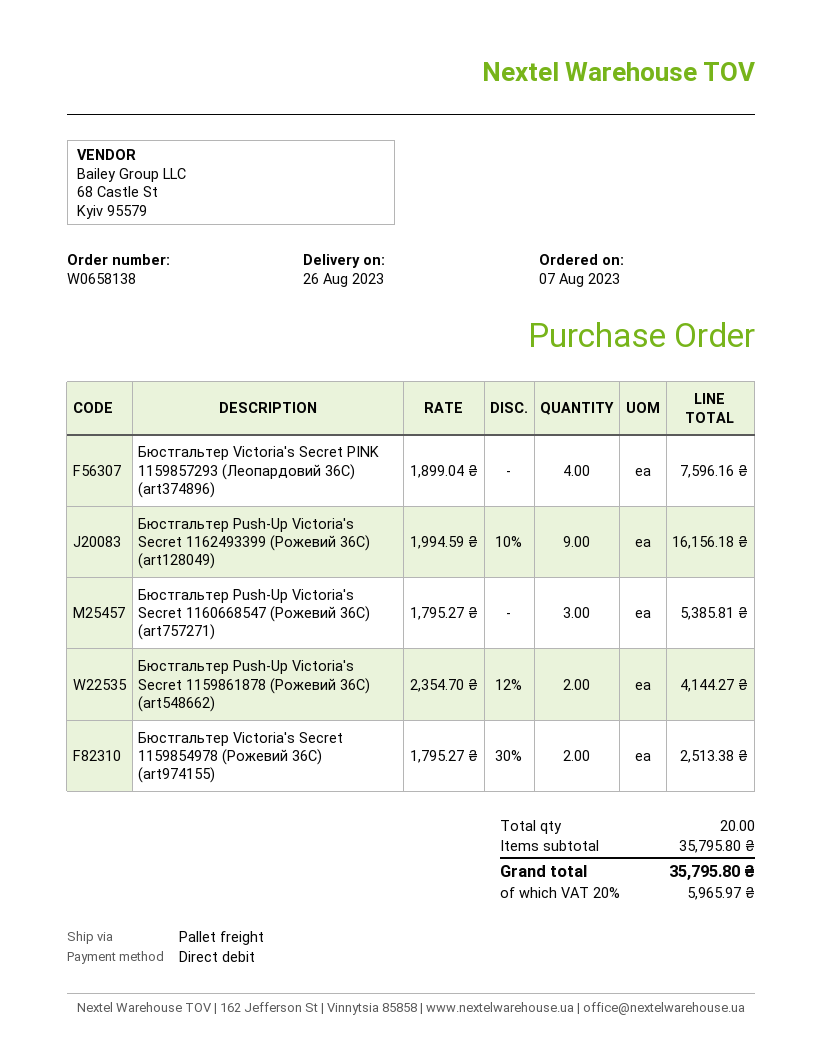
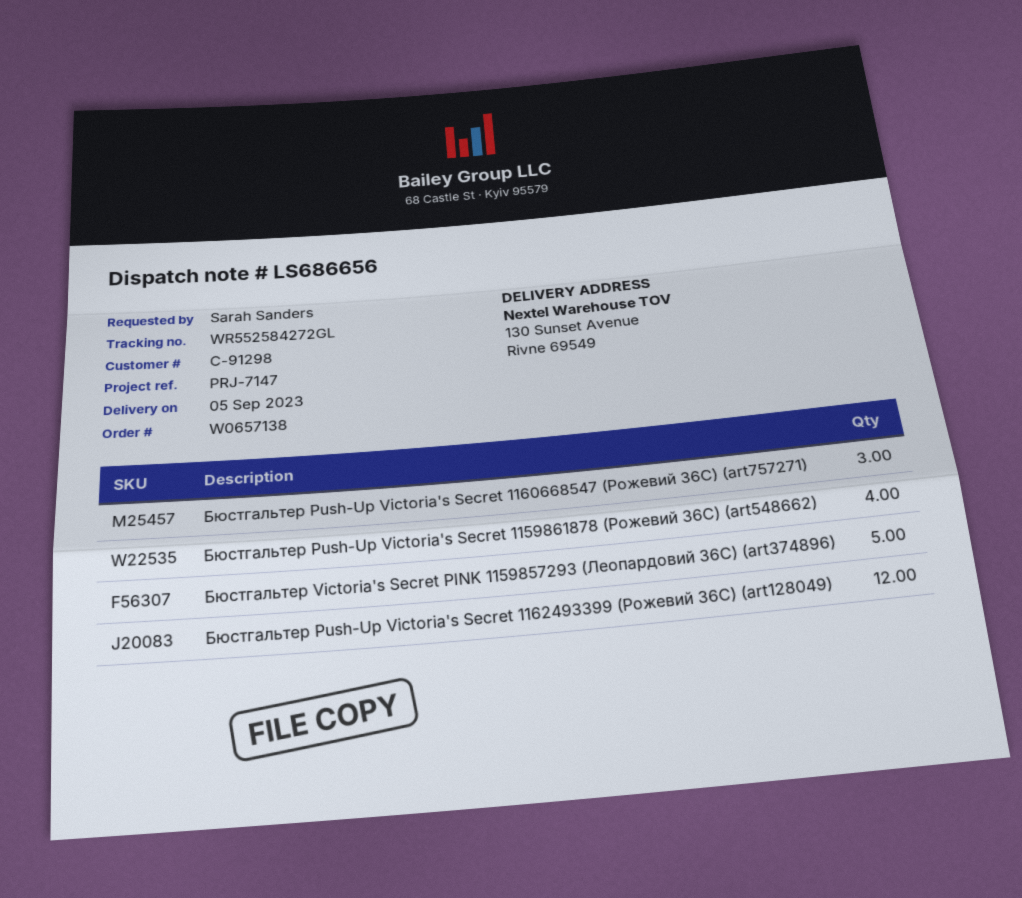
order number: W0658138 -> W0657138
delivery date: 2023-08-26 -> 2023-09-05
Бюстгальтер Victoria's Secret PINK 1159857293 (Леопардовий 36C) (art374896): 4 -> 5
Бюстгальтер Push-Up Victoria's Secret 1162493399 (Рожевий 36C) (art128049): 9 -> 12
Бюстгальтер Push-Up Victoria's Secret 1159861878 (Рожевий 36C) (art548662): 2 -> 4
Бюстгальтер Victoria's Secret 1159854978 (Рожевий 36C) (art974155): 2 -> none

